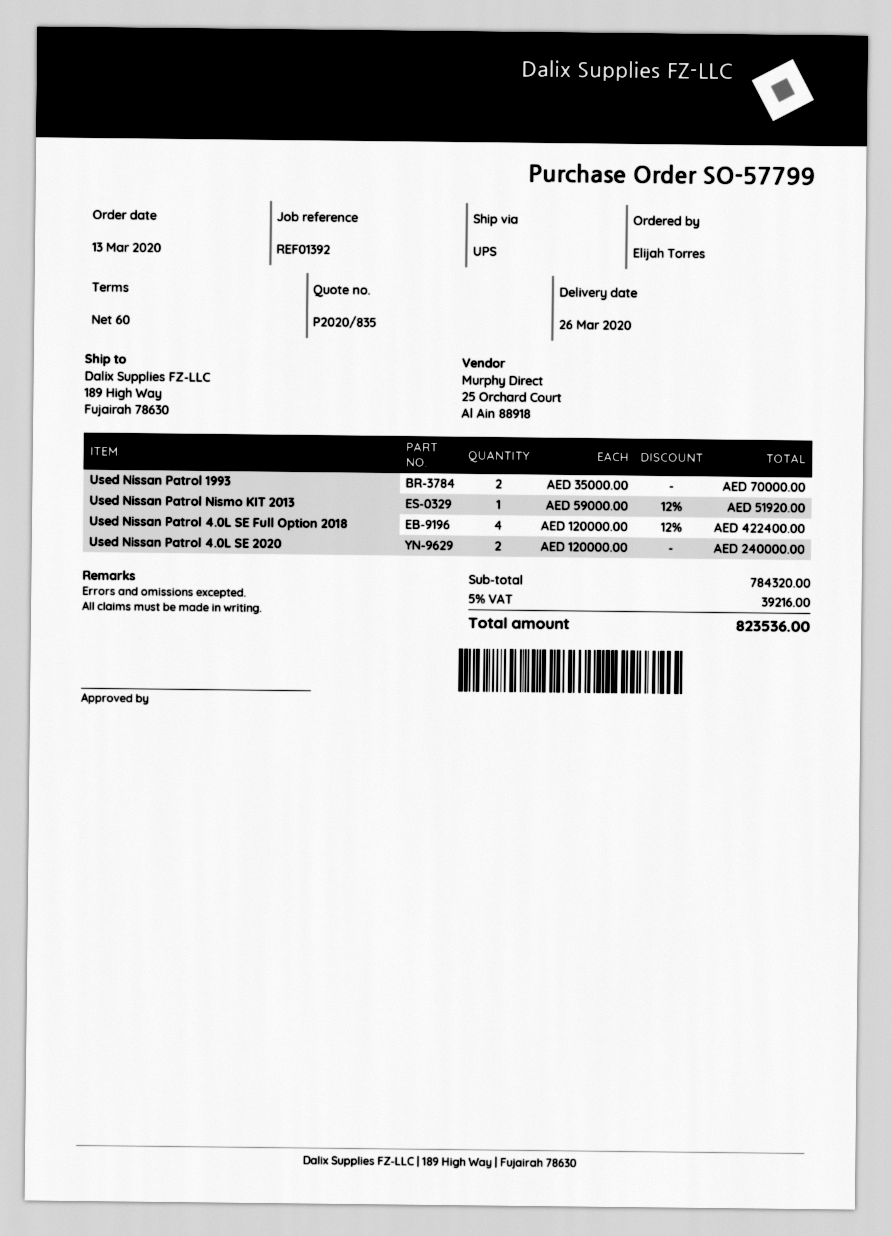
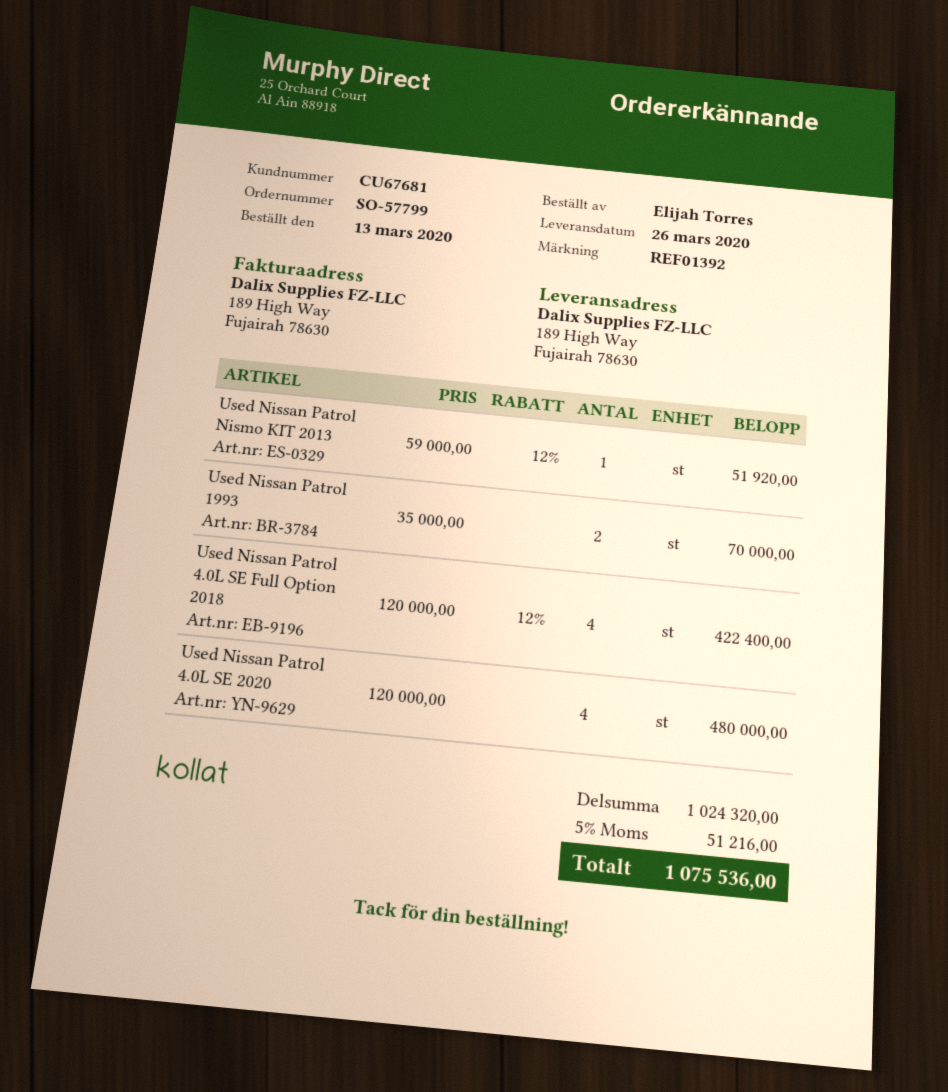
Used Nissan Patrol 4.0L SE 2020: 2 x 120000.00 = 240000.00 -> 4 x 120000.00 = 480000.00
subtotal: 784320.00 -> 1024320.00
tax: 5% = 39216.00 -> 5% = 51216.00
total: 823536.00 -> 1075536.00

